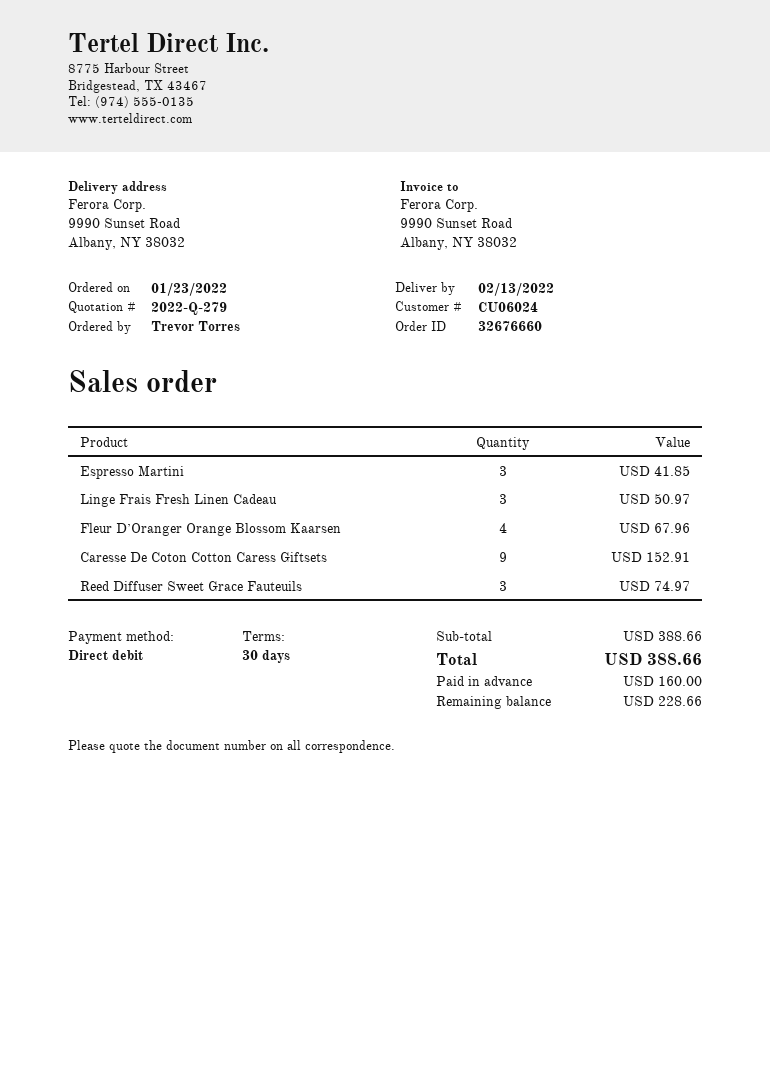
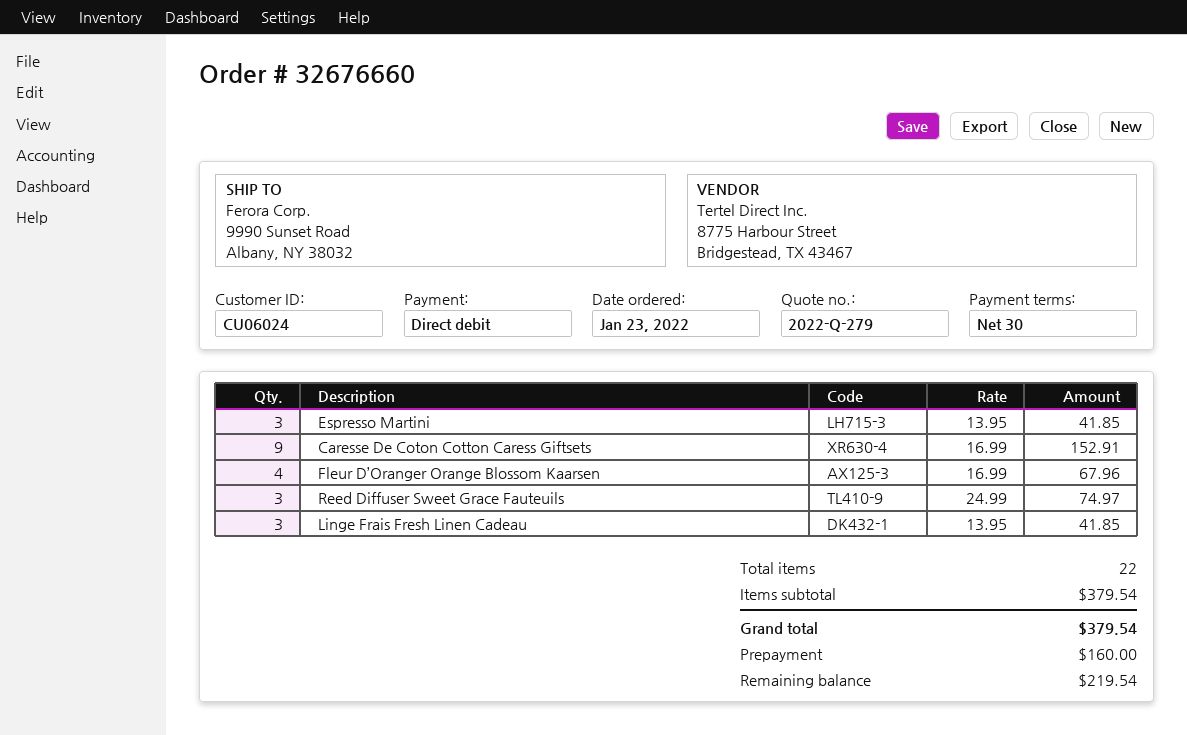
Linge Frais Fresh Linen Cadeau: 3 for 50.97 -> 3 for 41.85
subtotal: 388.66 -> 379.54
total: 388.66 -> 379.54
balance: 228.66 -> 219.54

